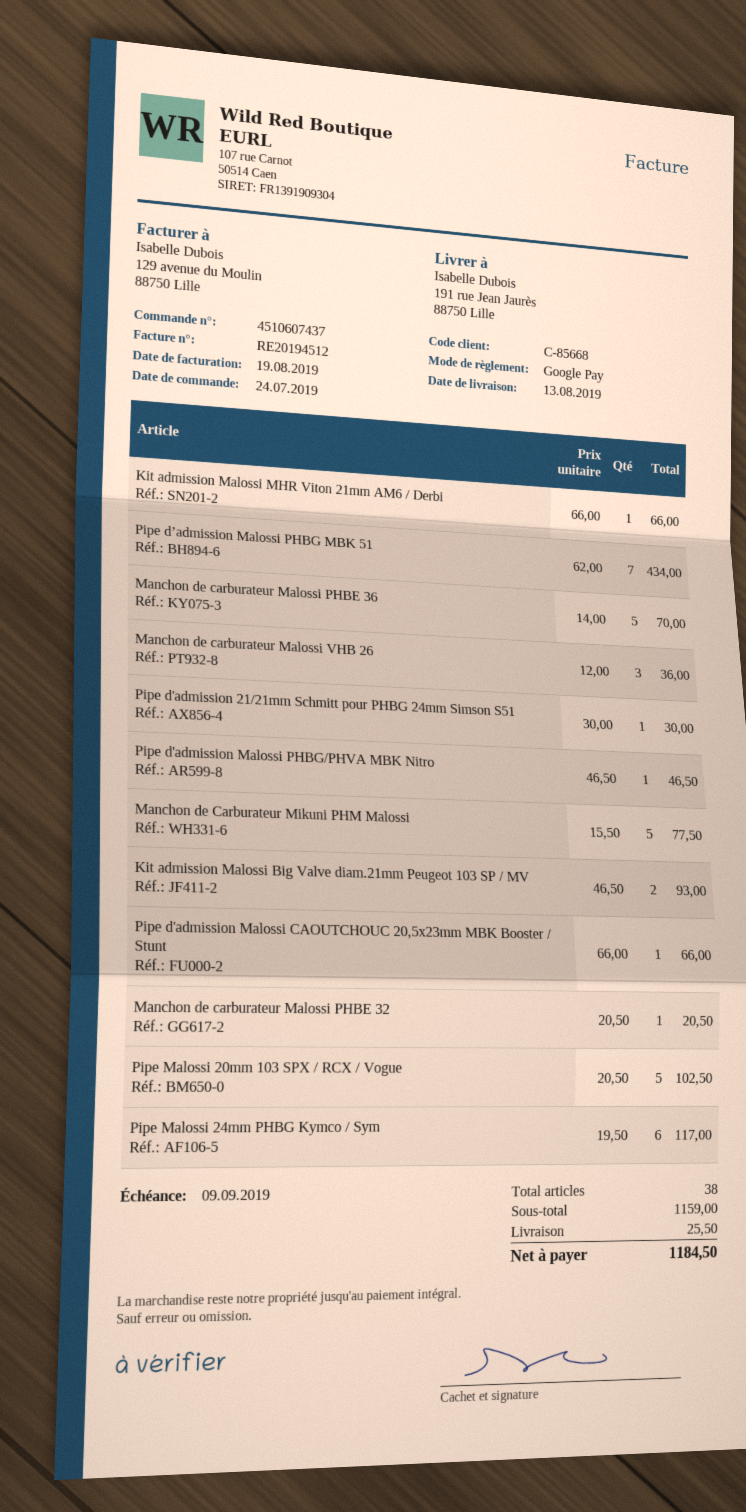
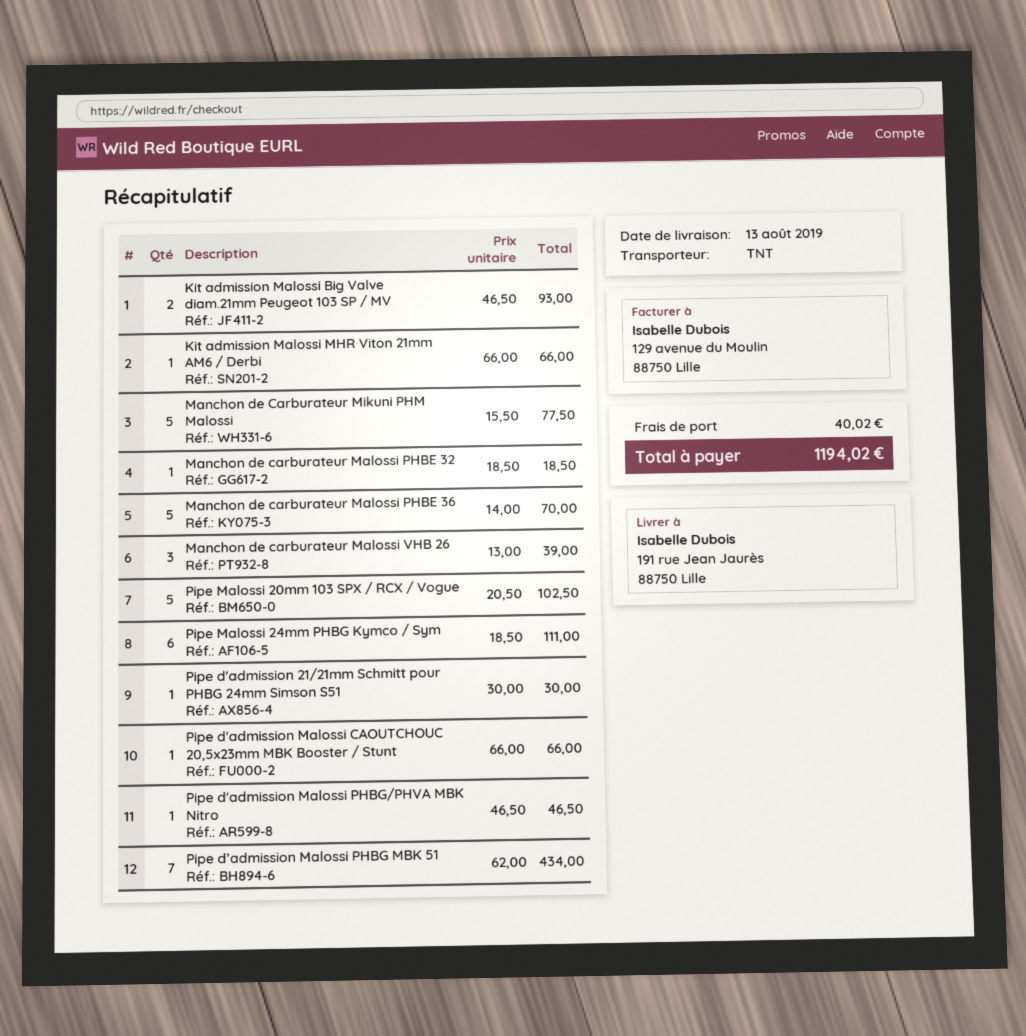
Manchon de carburateur Malossi VHB 26: 3 x 12.00 = 36.00 -> 3 x 13.00 = 39.00
Manchon de carburateur Malossi PHBE 32: 1 x 20.50 = 20.50 -> 1 x 18.50 = 18.50
Pipe Malossi 24mm PHBG Kymco / Sym: 6 x 19.50 = 117.00 -> 6 x 18.50 = 111.00
shipping: 25.50 -> 40.02
total: 1184.50 -> 1194.02

